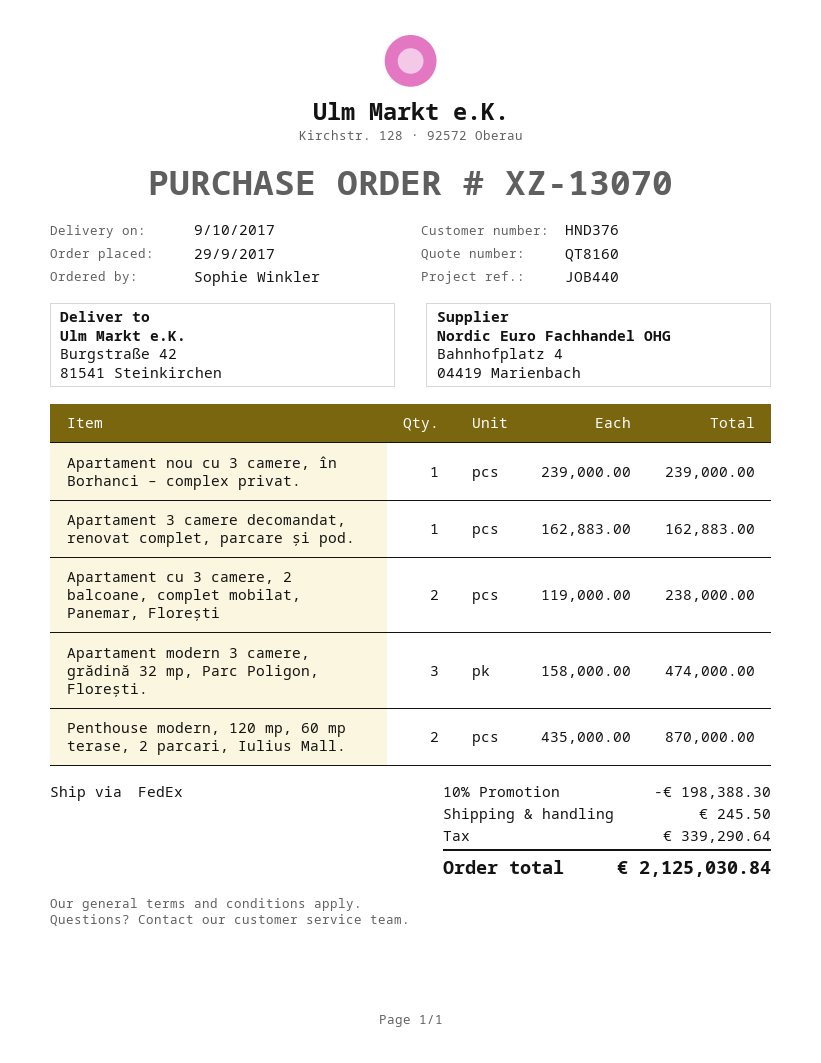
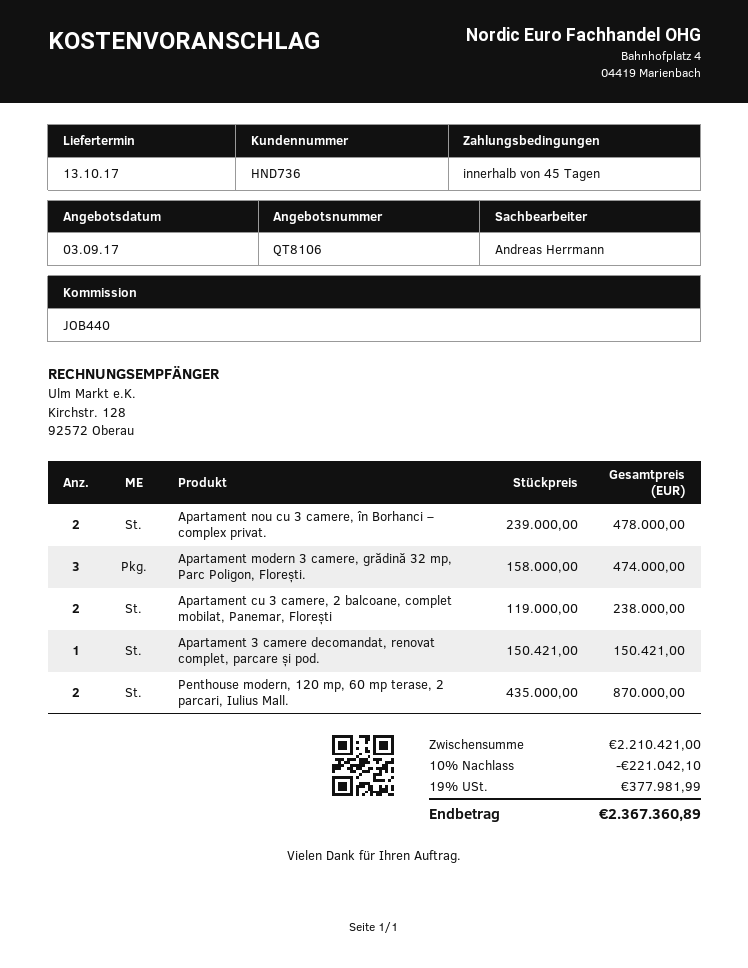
quote number: QT8160 -> QT8106
delivery date: 2017-10-09 -> 2017-10-13
customer number: HND376 -> HND736
Apartament nou cu 3 camere, în Borhanci – complex privat.: 1 x 239000.00 = 239000.00 -> 2 x 239000.00 = 478000.00
Apartament 3 camere decomandat, renovat complet, parcare și pod.: 1 x 162883.00 = 162883.00 -> 1 x 150421.00 = 150421.00
discount: 10% = 198388.30 -> 10% = 221042.10
shipping: 245.50 -> none
tax: 339290.64 -> 377981.99
total: 2125030.84 -> 2367360.89

